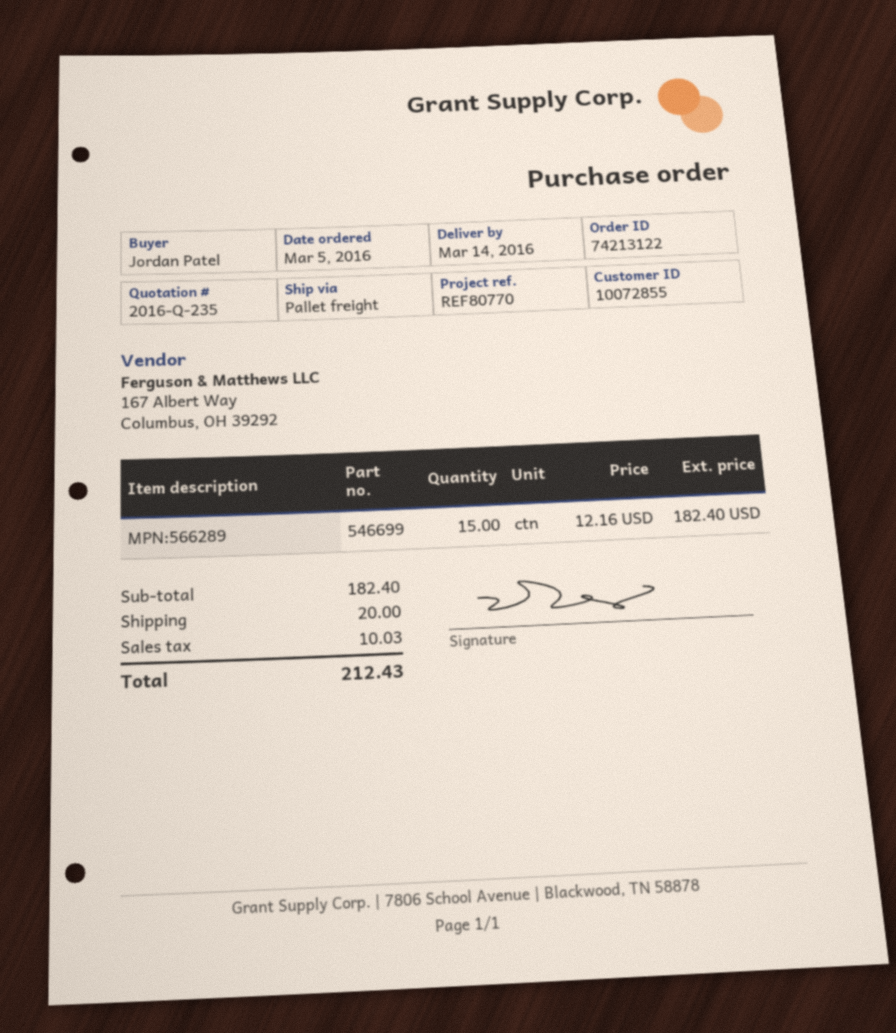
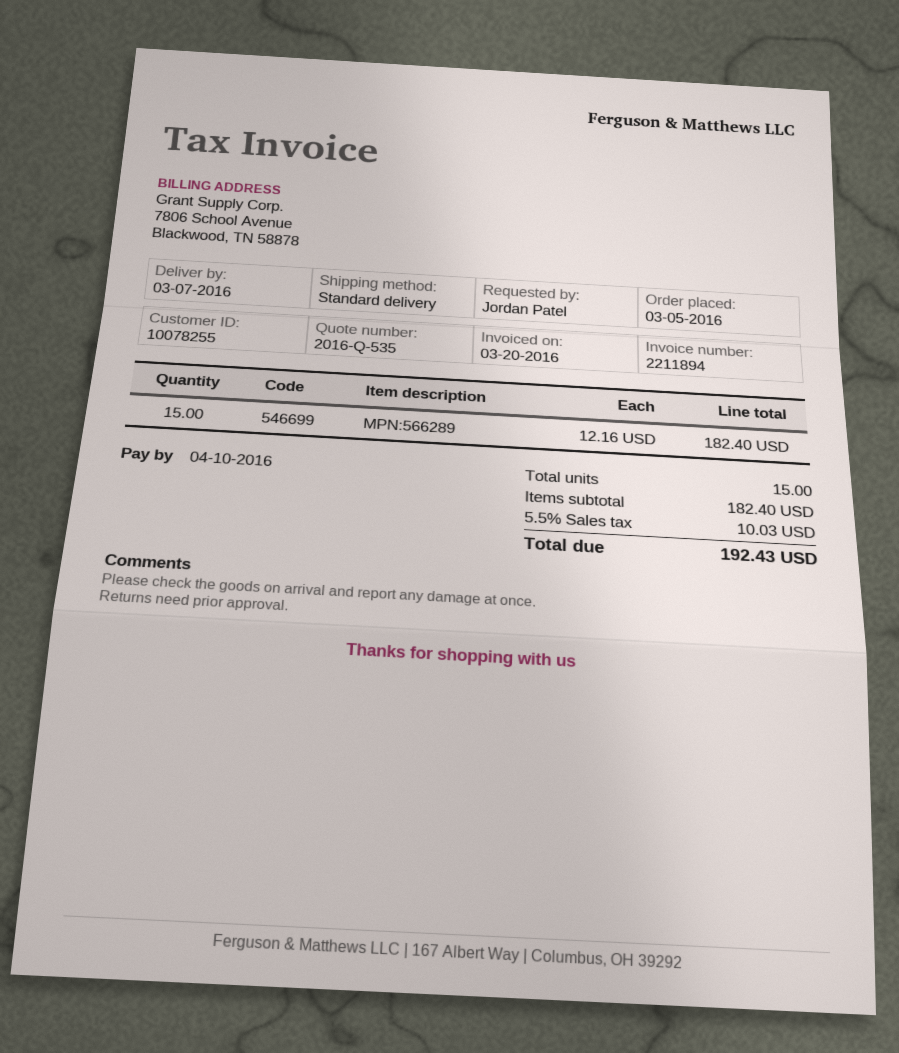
quote number: 2016-Q-235 -> 2016-Q-535
delivery date: 2016-03-14 -> 2016-03-07
customer number: 10072855 -> 10078255
shipping method: pallet freight -> standard
shipping: 20.00 -> none
total: 212.43 -> 192.43

